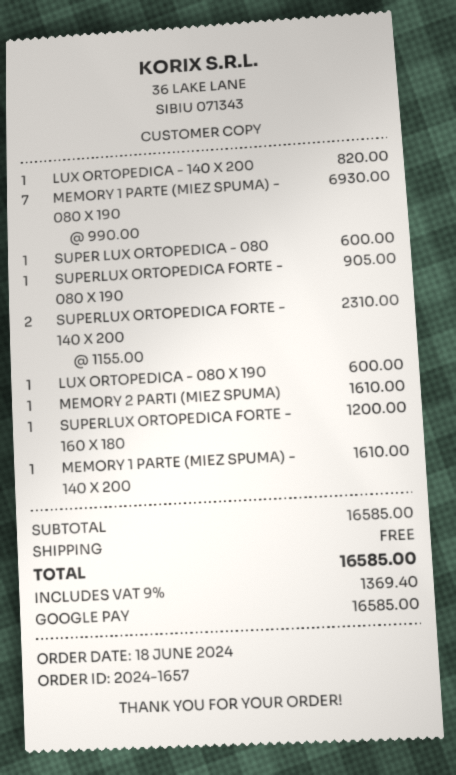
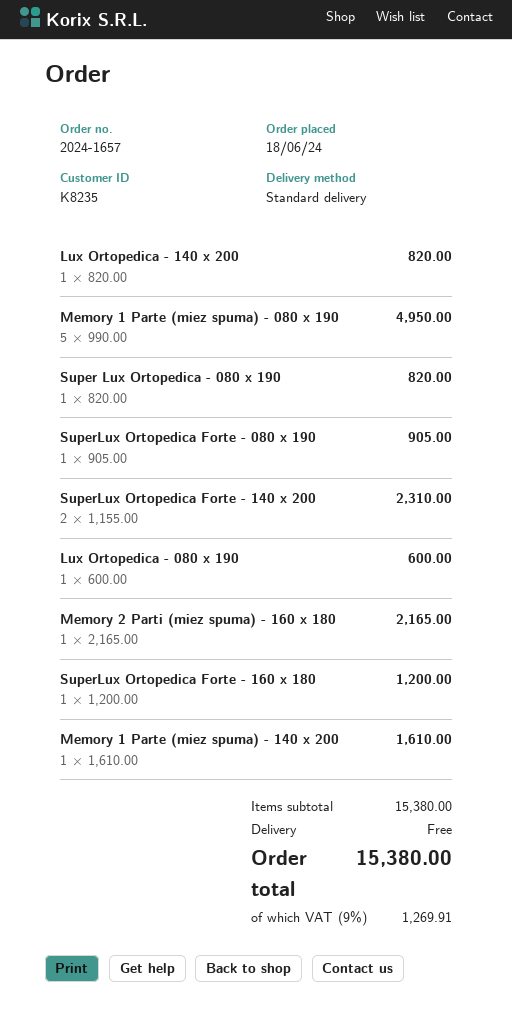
MEMORY 1 PARTE (MIEZ SPUMA) - 080 X 190: 7 x 990.00 = 6930.00 -> 5 x 990.00 = 4950.00
SUPER LUX ORTOPEDICA - 080: 1 x 600.00 = 600.00 -> 1 x 820.00 = 820.00
MEMORY 2 PARTI (MIEZ SPUMA): 1 x 1610.00 = 1610.00 -> 1 x 2165.00 = 2165.00
subtotal: 16585.00 -> 15380.00
tax: 9% = 1369.40 -> 9% = 1269.91
total: 16585.00 -> 15380.00

